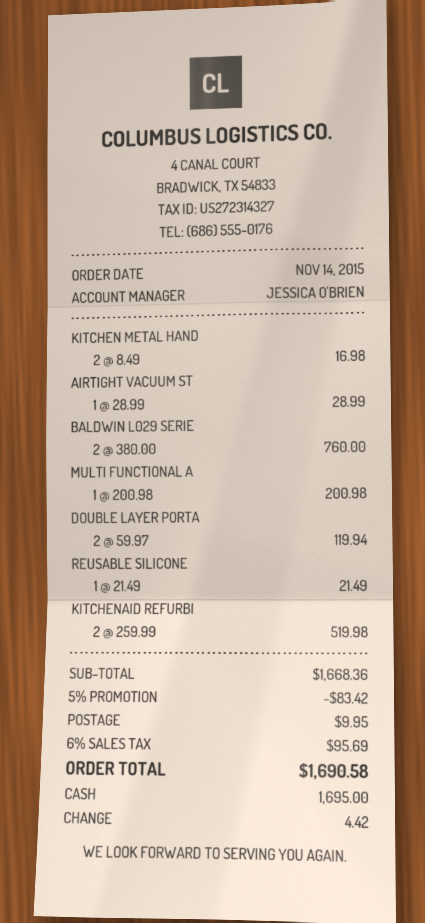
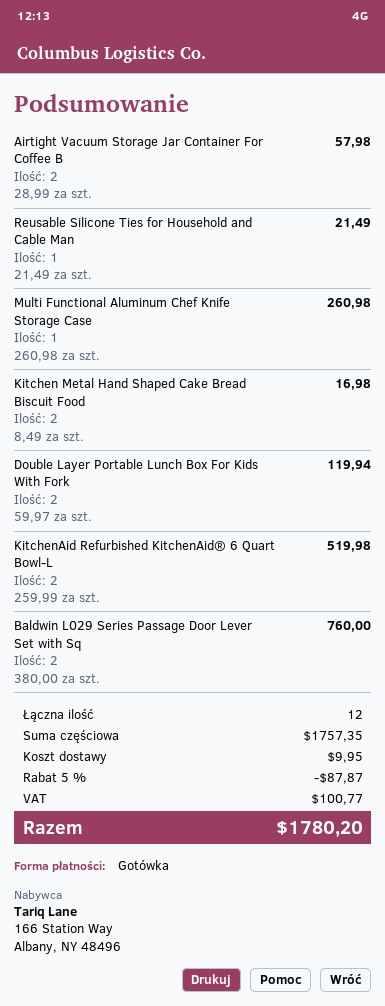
AIRTIGHT VACUUM ST: 1 x 28.99 = 28.99 -> 2 x 28.99 = 57.98
MULTI FUNCTIONAL A: 1 x 200.98 = 200.98 -> 1 x 260.98 = 260.98
subtotal: 1668.36 -> 1757.35
discount: 5% = 83.42 -> 5% = 87.87
tax: 95.69 -> 100.77
total: 1690.58 -> 1780.20

